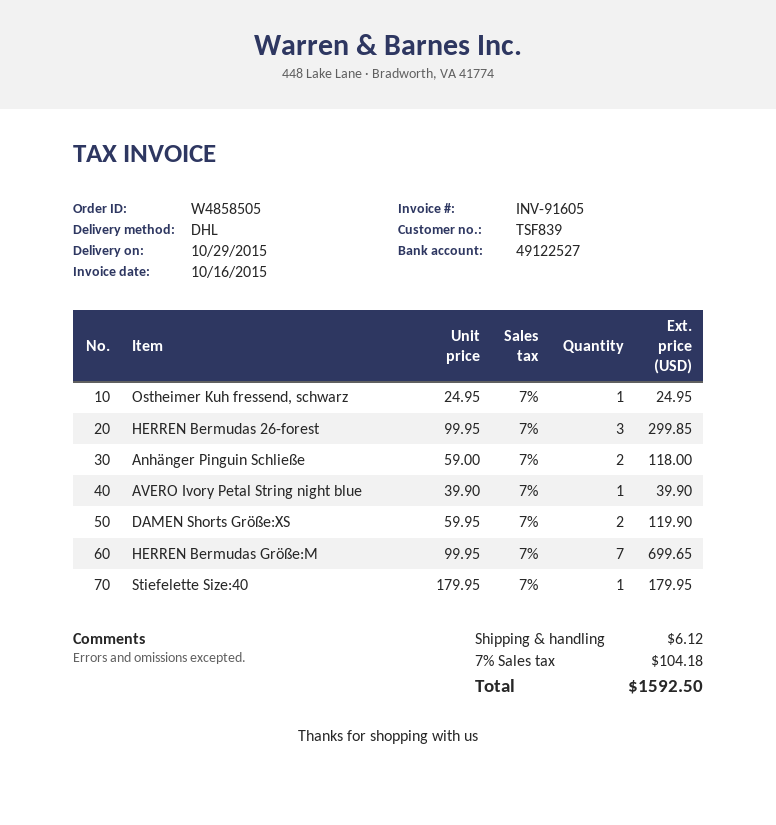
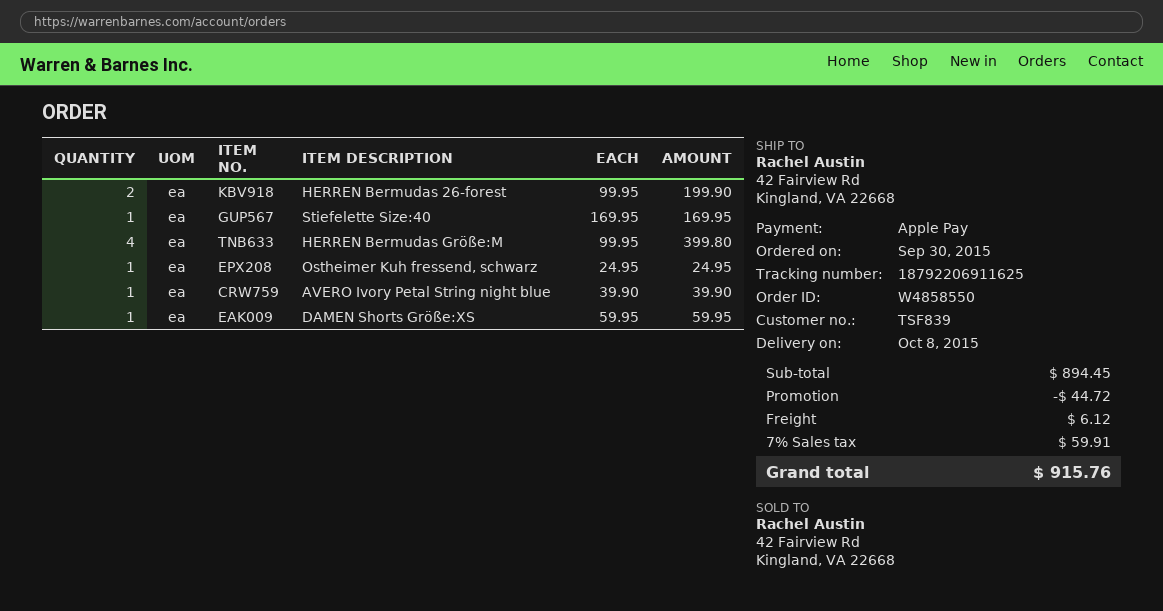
order number: W4858505 -> W4858550
delivery date: 2015-10-29 -> 2015-10-08
HERREN Bermudas 26-forest: 3 x 99.95 = 299.85 -> 2 x 99.95 = 199.90
Anhänger Pinguin Schließe: 2 x 59.00 = 118.00 -> none
DAMEN Shorts Größe:XS: 2 x 59.95 = 119.90 -> 1 x 59.95 = 59.95
HERREN Bermudas Größe:M: 7 x 99.95 = 699.65 -> 4 x 99.95 = 399.80
Stiefelette Size:40: 1 x 179.95 = 179.95 -> 1 x 169.95 = 169.95
discount: none -> 44.72
tax: 7% = 104.18 -> 7% = 59.91
total: 1592.50 -> 915.76

